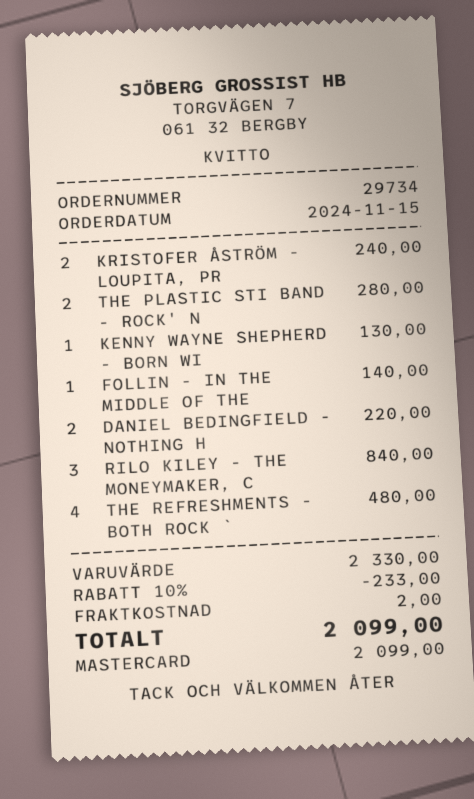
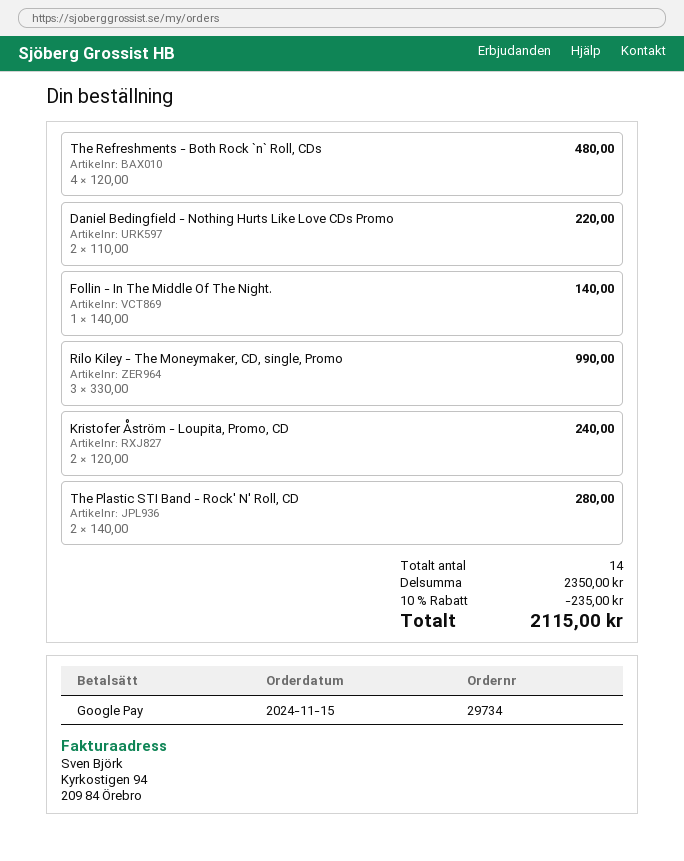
payment method: Mastercard -> Google Pay
KENNY WAYNE SHEPHERD - BORN WI: 1 for 130.00 -> none
RILO KILEY - THE MONEYMAKER, C: 3 for 840.00 -> 3 for 990.00
subtotal: 2330.00 -> 2350.00
discount: 10% = 233.00 -> 10% = 235.00
shipping: 2.00 -> none
total: 2099.00 -> 2115.00

